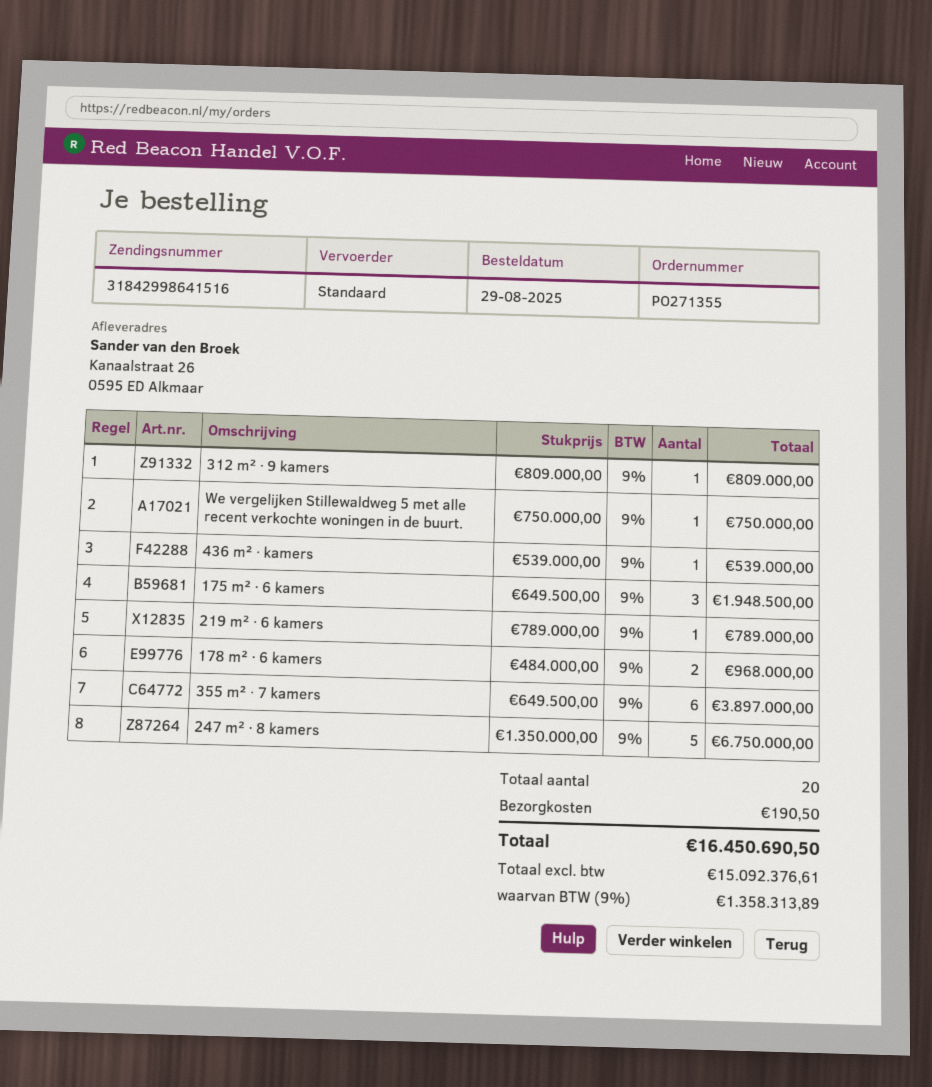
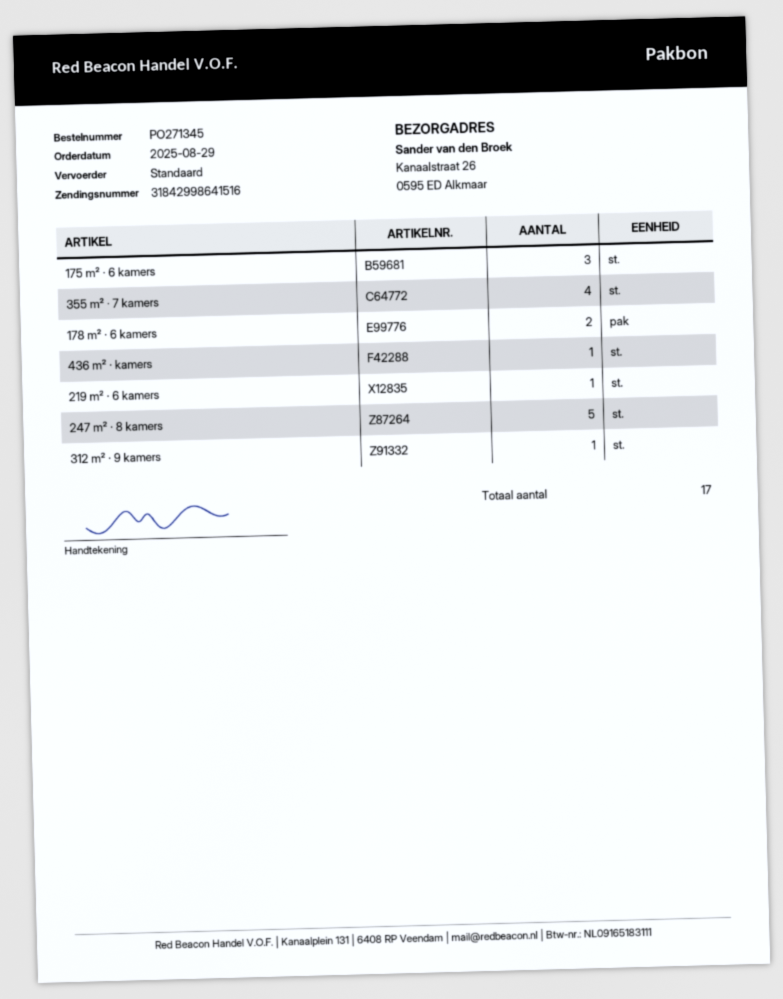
order number: PO271355 -> PO271345
We vergelijken Stillewaldweg 5 met alle recent verkochte woningen in de buurt.: 1 -> none
355 m² · 7 kamers: 6 -> 4
total quantity: 20 -> 17

